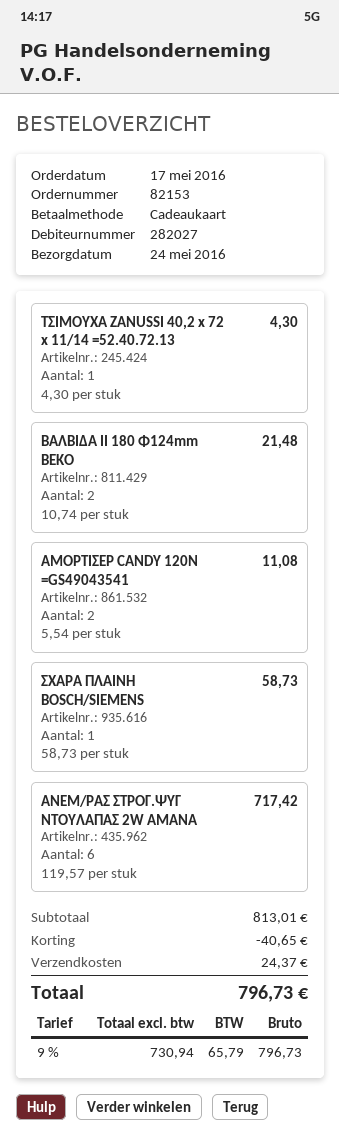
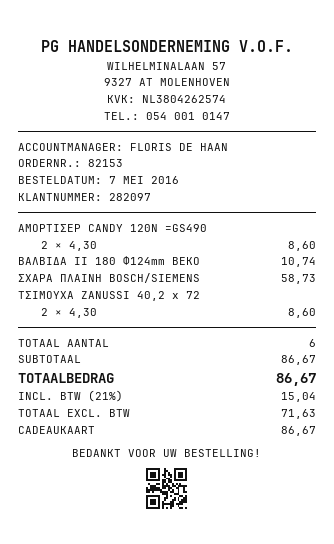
order date: 2016-05-17 -> 2016-05-07
customer number: 282027 -> 282097
ΤΣΙΜΟΥΧΑ ZANUSSI 40,2 x 72 x 11/14 =52.40.72.13: 1 x 4.30 = 4.30 -> 2 x 4.30 = 8.60
ΒΑΛΒΙΔΑ II 180 Φ124mm BEKO: 2 x 10.74 = 21.48 -> 1 x 10.74 = 10.74
ΑΜΟΡΤΙΣΕΡ CANDY 120N =GS49043541: 2 x 5.54 = 11.08 -> 2 x 4.30 = 8.60
ΑΝΕΜ/ΡΑΣ ΣΤΡΟΓ.ΨΥΓ ΝΤΟΥΛΑΠΑΣ 2W AMANA: 6 x 119.57 = 717.42 -> none
subtotal: 813.01 -> 86.67
discount: 40.65 -> none
shipping: 24.37 -> none
net: 730.94 -> 71.63
tax: 9% = 65.79 -> 21% = 15.04
total: 796.73 -> 86.67

